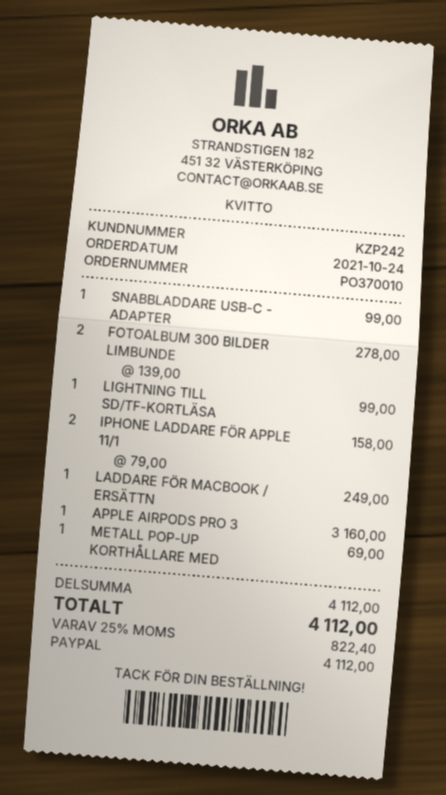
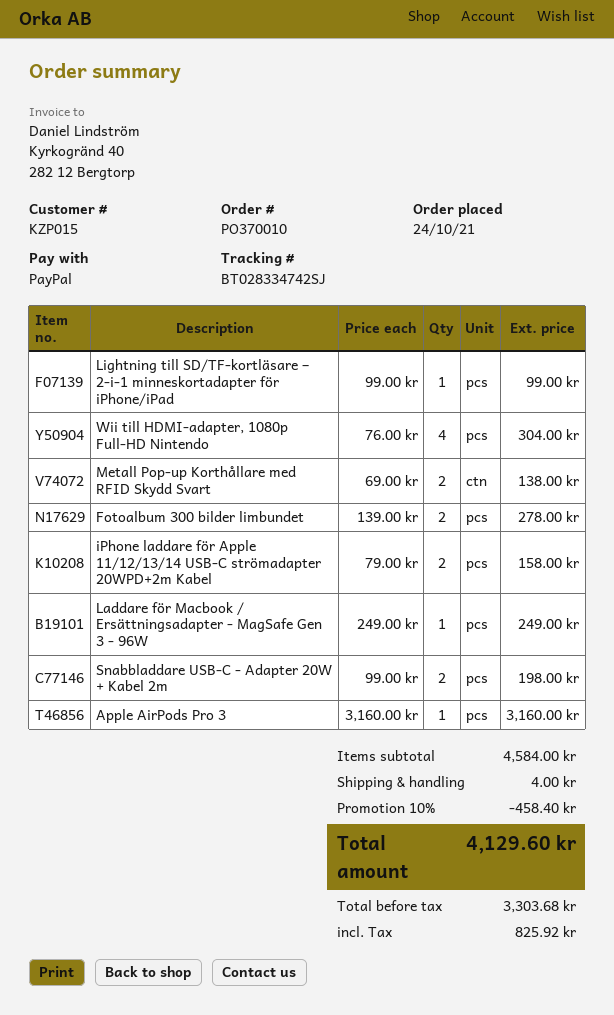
customer number: KZP242 -> KZP015
SNABBLADDARE USB-C - ADAPTER: 1 x 99.00 = 99.00 -> 2 x 99.00 = 198.00
METALL POP-UP KORTHÅLLARE MED: 1 x 69.00 = 69.00 -> 2 x 69.00 = 138.00
Wii till HDMI-adapter, 1080p Full-HD Nintendo: none -> 4 x 76.00 = 304.00
subtotal: 4112.00 -> 4584.00
discount: none -> 10% = 458.40
shipping: none -> 4.00
tax: 822.40 -> 825.92
total: 4112.00 -> 4129.60

